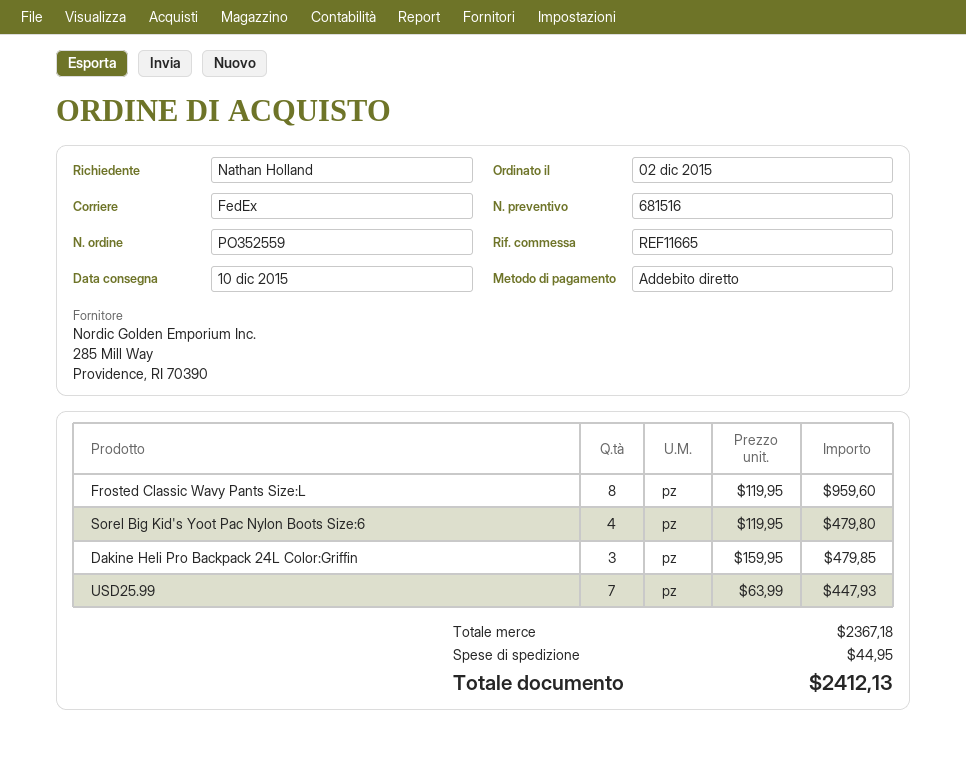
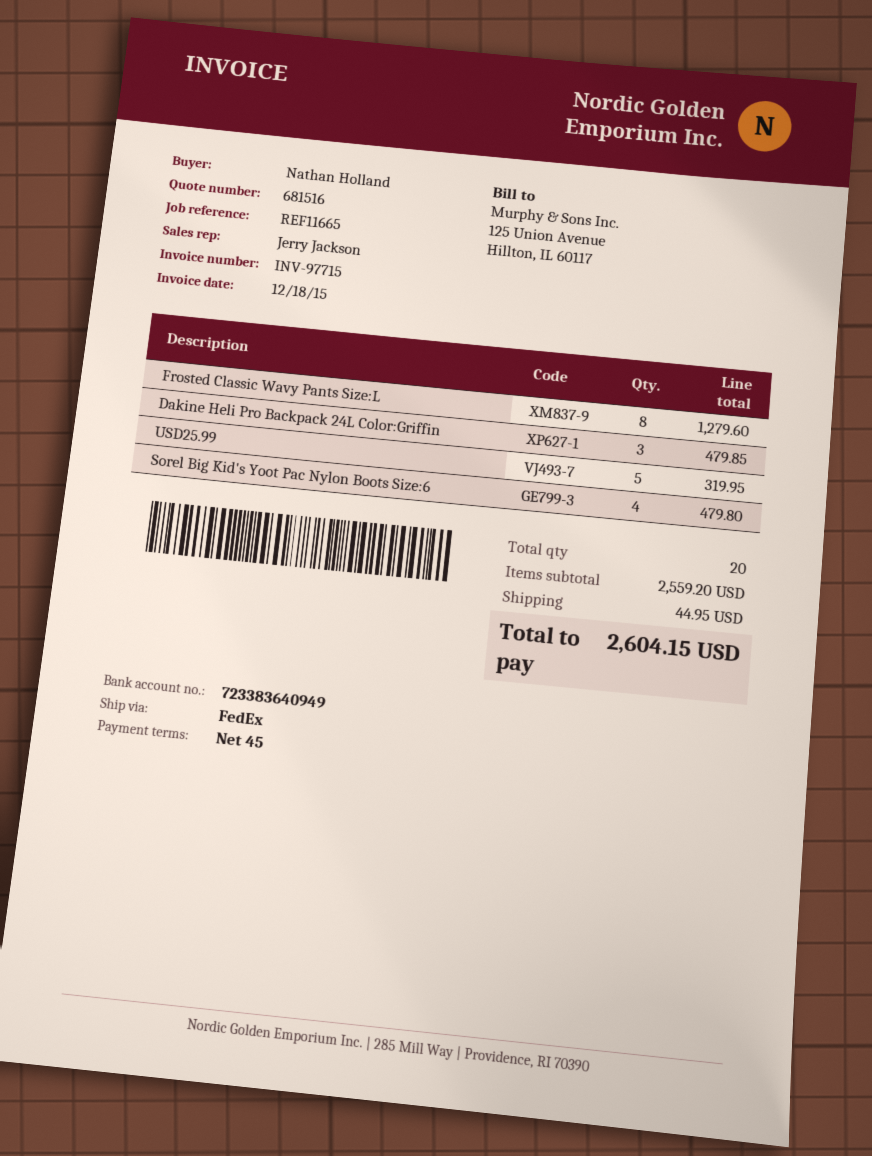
Frosted Classic Wavy Pants Size:L: 8 for 959.60 -> 8 for 1279.60
USD25.99: 7 for 447.93 -> 5 for 319.95
subtotal: 2367.18 -> 2559.20
total: 2412.13 -> 2604.15

